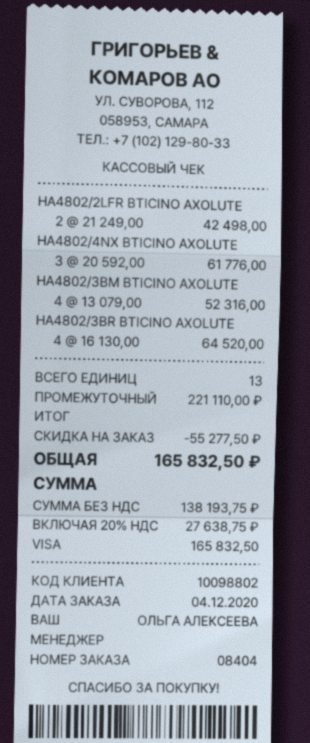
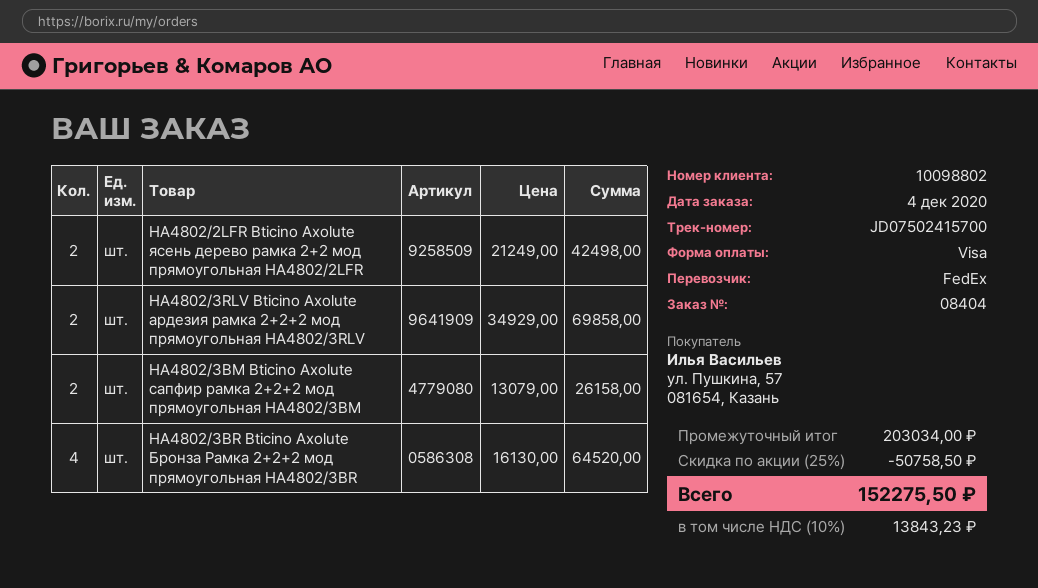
HA4802/4NX BTICINO AXOLUTE: 3 x 20592.00 = 61776.00 -> none
HA4802/3BM BTICINO AXOLUTE: 4 x 13079.00 = 52316.00 -> 2 x 13079.00 = 26158.00
HA4802/3RLV Bticino Axolute ардезия рамка 2+2+2 мод прямоугольная HA4802/3RLV: none -> 2 x 34929.00 = 69858.00
subtotal: 221110.00 -> 203034.00
discount: 55277.50 -> 50758.50
tax: 20% = 27638.75 -> 10% = 13843.23
total: 165832.50 -> 152275.50

